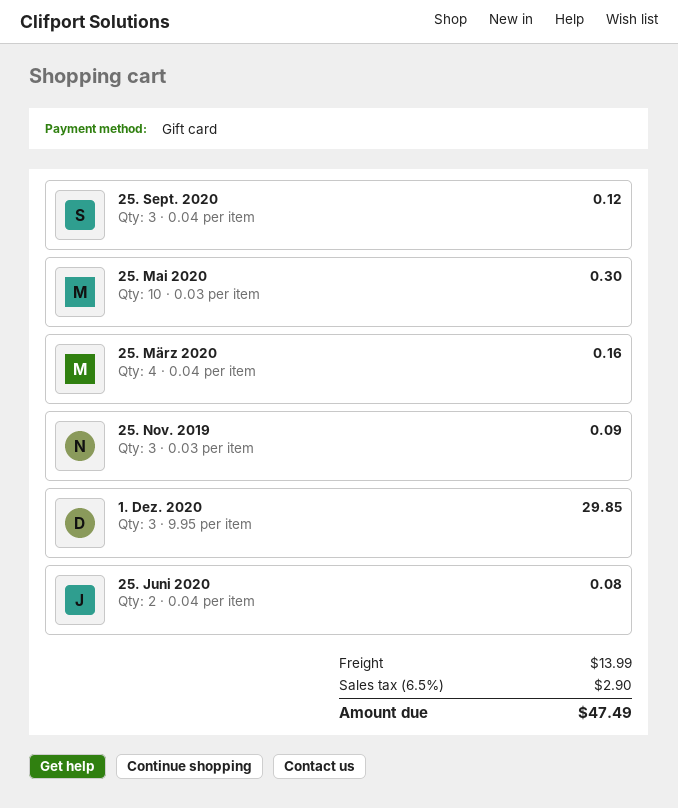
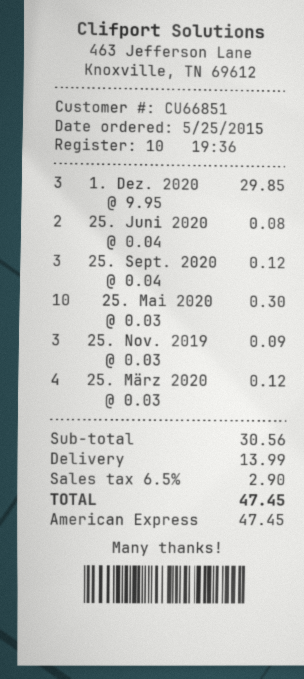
payment method: gift card -> American Express
25. März 2020: 4 x 0.04 = 0.16 -> 4 x 0.03 = 0.12
total: 47.49 -> 47.45

